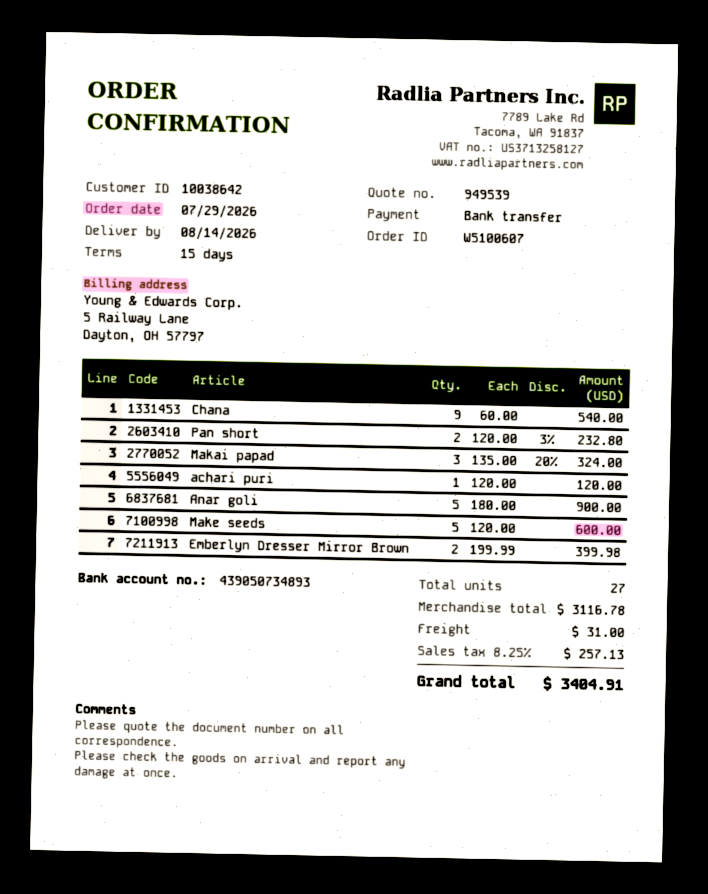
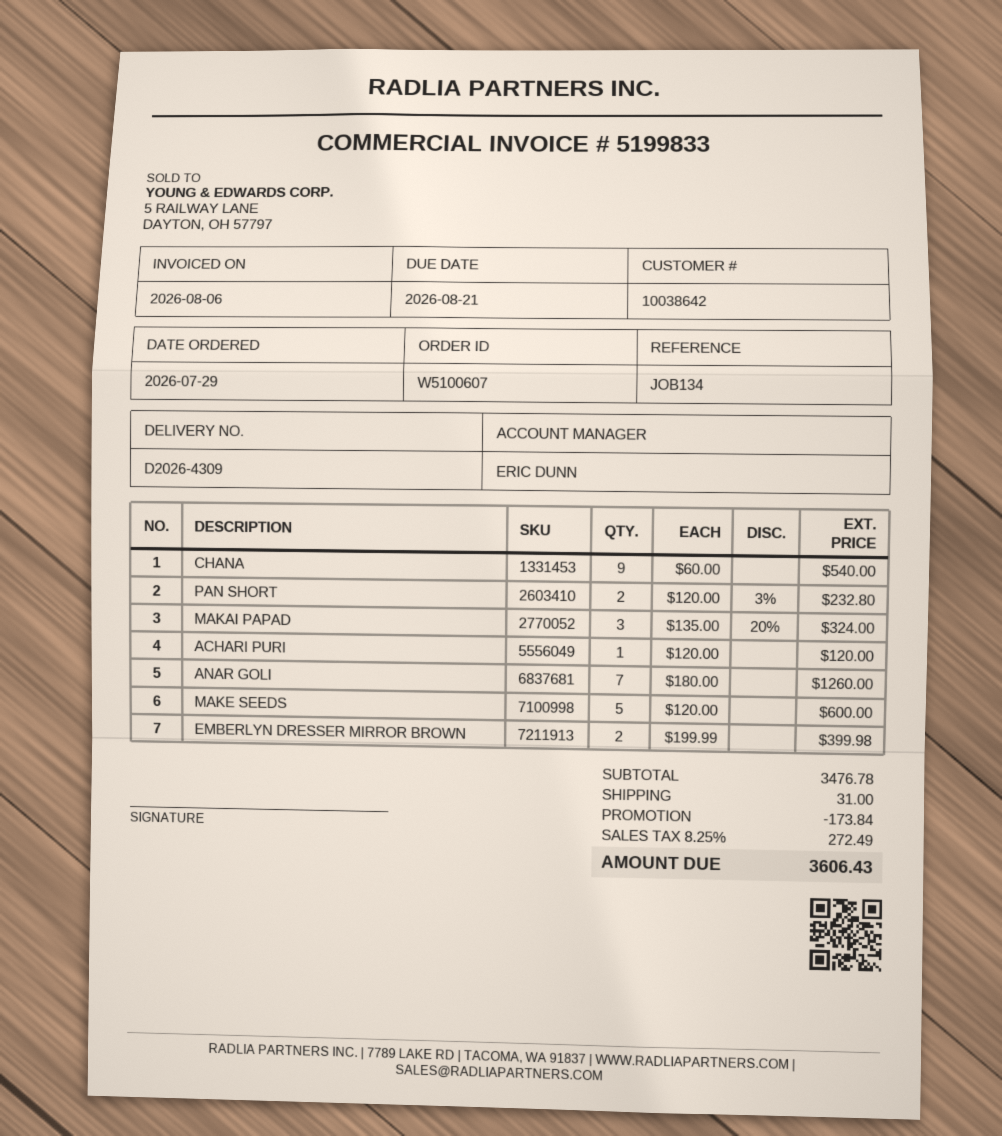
Anar goli: 5 x 180.00 = 900.00 -> 7 x 180.00 = 1260.00
subtotal: 3116.78 -> 3476.78
discount: none -> 173.84
tax: 8.25% = 257.13 -> 8.25% = 272.49
total: 3404.91 -> 3606.43

